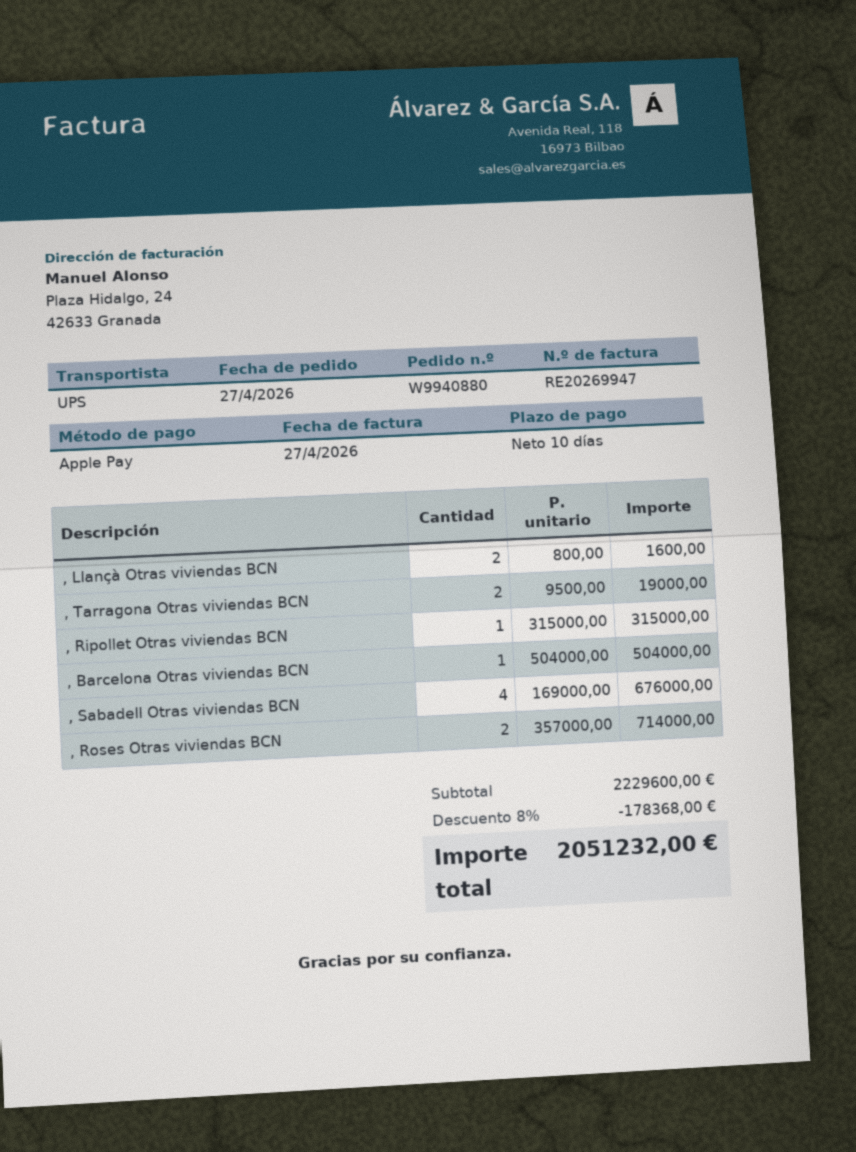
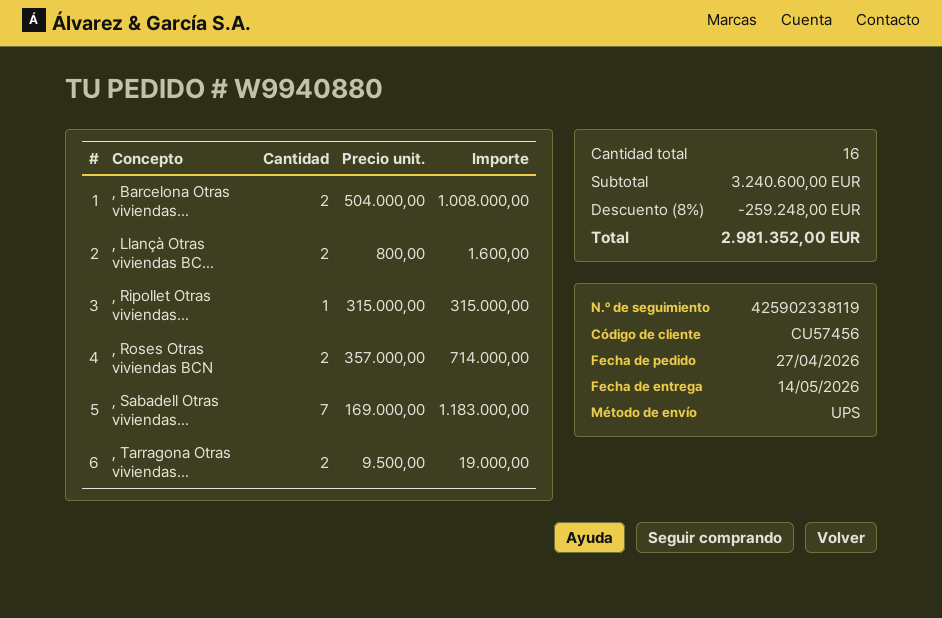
, Barcelona Otras viviendas BCN: 1 x 504000.00 = 504000.00 -> 2 x 504000.00 = 1008000.00
, Sabadell Otras viviendas BCN: 4 x 169000.00 = 676000.00 -> 7 x 169000.00 = 1183000.00
subtotal: 2229600.00 -> 3240600.00
discount: 8% = 178368.00 -> 8% = 259248.00
total: 2051232.00 -> 2981352.00

